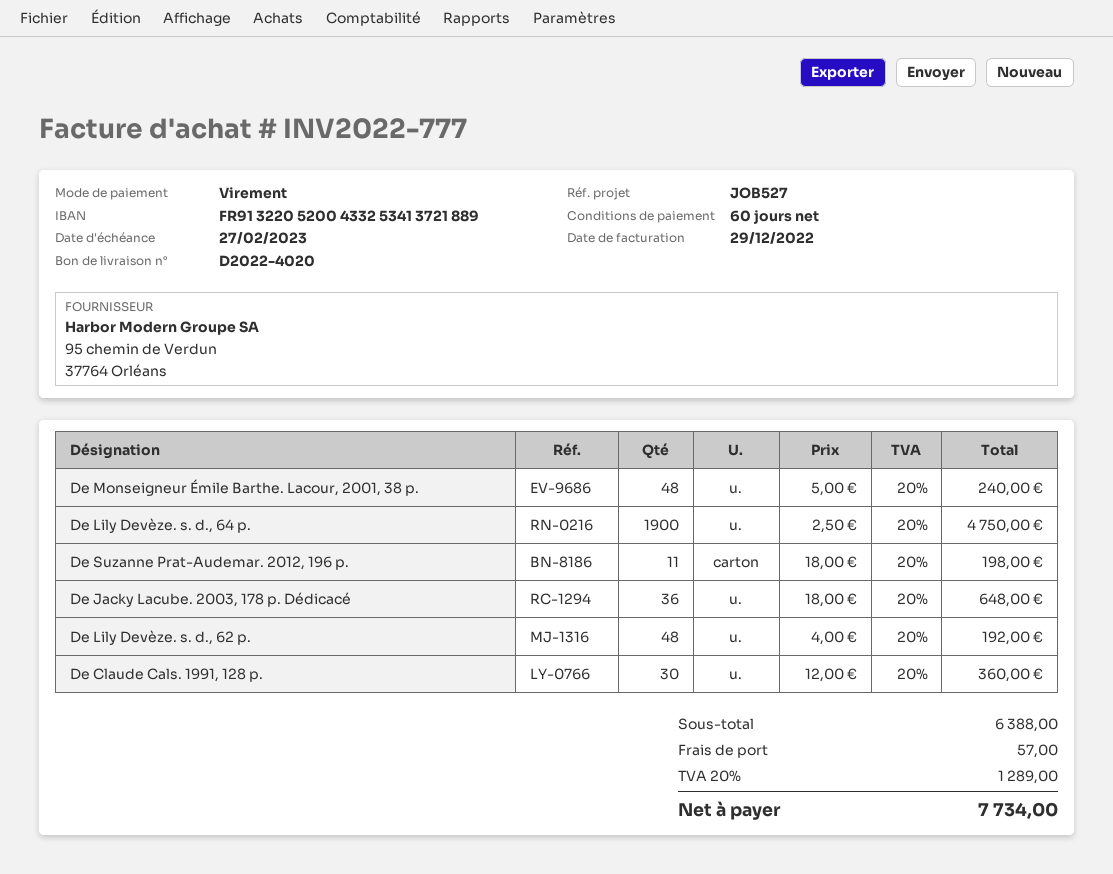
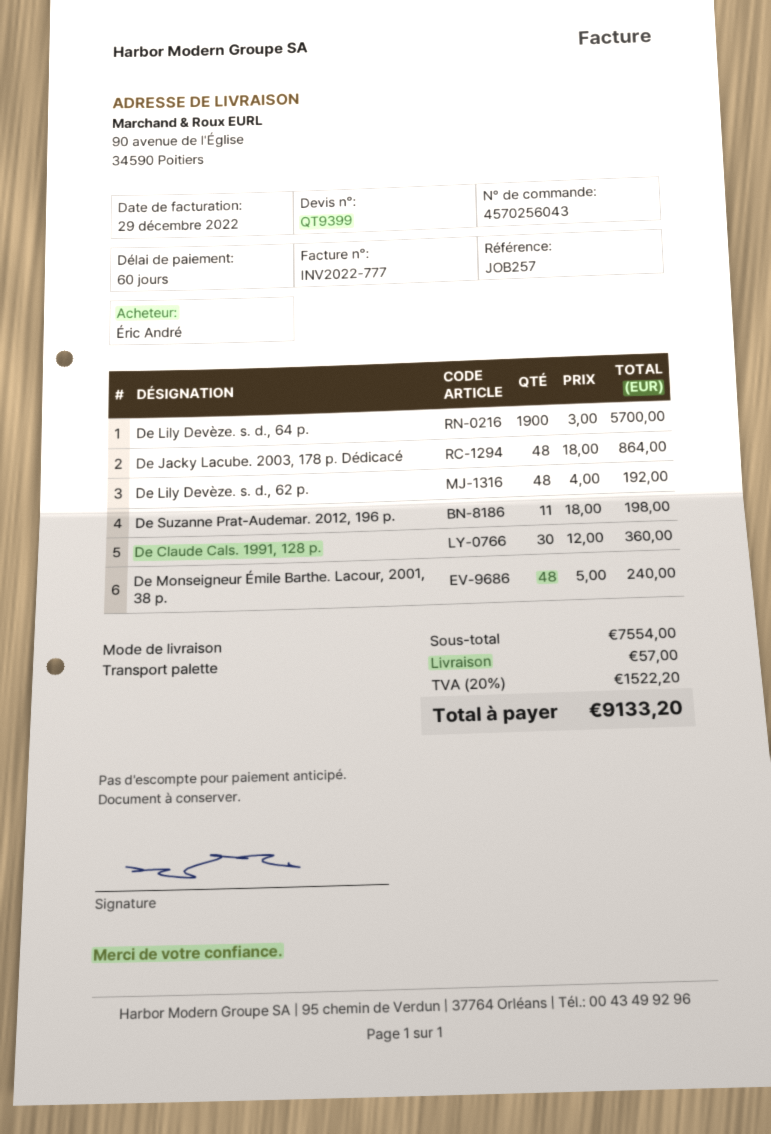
reference: JOB527 -> JOB257
De Lily Devèze. s. d., 64 p.: 1900 x 2.50 = 4750.00 -> 1900 x 3.00 = 5700.00
De Jacky Lacube. 2003, 178 p. Dédicacé: 36 x 18.00 = 648.00 -> 48 x 18.00 = 864.00
subtotal: 6388.00 -> 7554.00
tax: 20% = 1289.00 -> 20% = 1522.20
total: 7734.00 -> 9133.20

